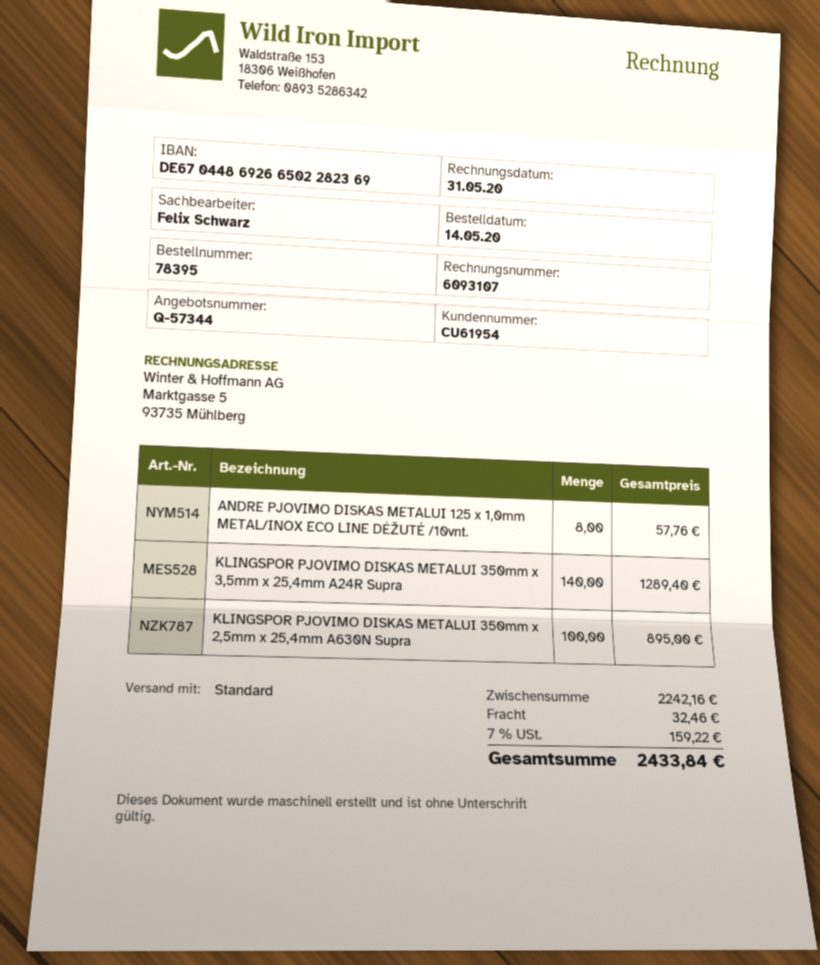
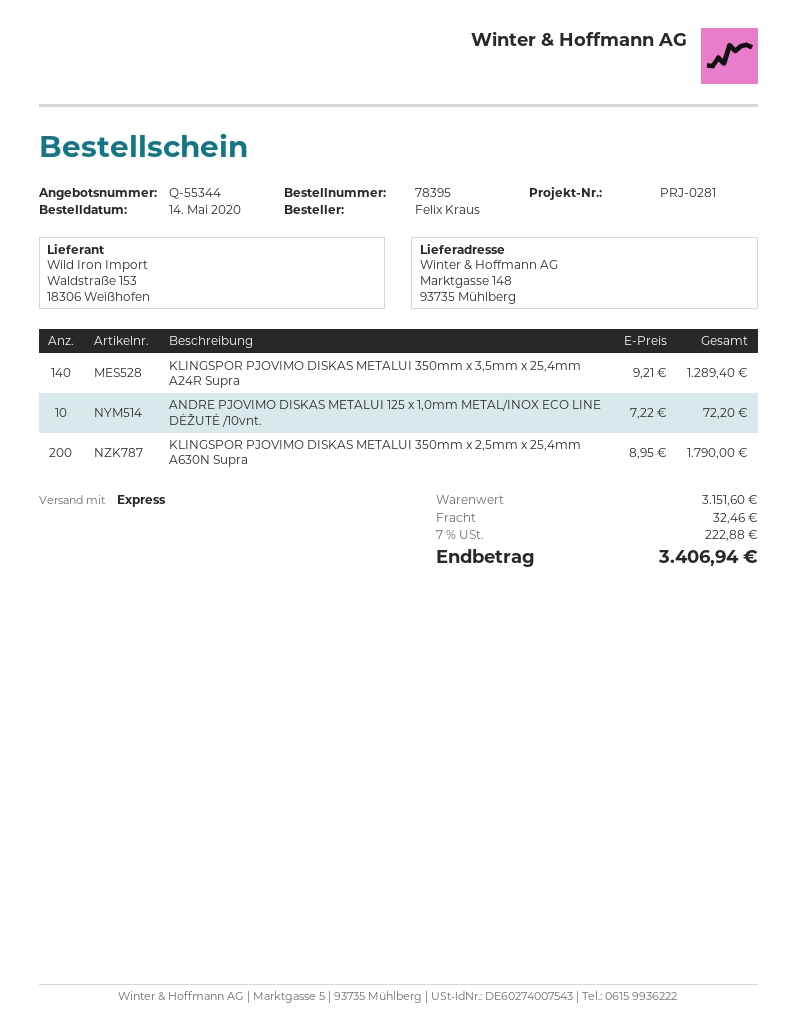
quote number: Q-57344 -> Q-55344
shipping method: standard -> express
ANDRE PJOVIMO DISKAS METALUI 125 x 1,0mm METAL/INOX ECO LINE DĖŽUTĖ /10vnt.: 8 for 57.76 -> 10 for 72.20
KLINGSPOR PJOVIMO DISKAS METALUI 350mm x 2,5mm x 25,4mm A630N Supra: 100 for 895.00 -> 200 for 1790.00
subtotal: 2242.16 -> 3151.60
tax: 7% = 159.22 -> 7% = 222.88
total: 2433.84 -> 3406.94

